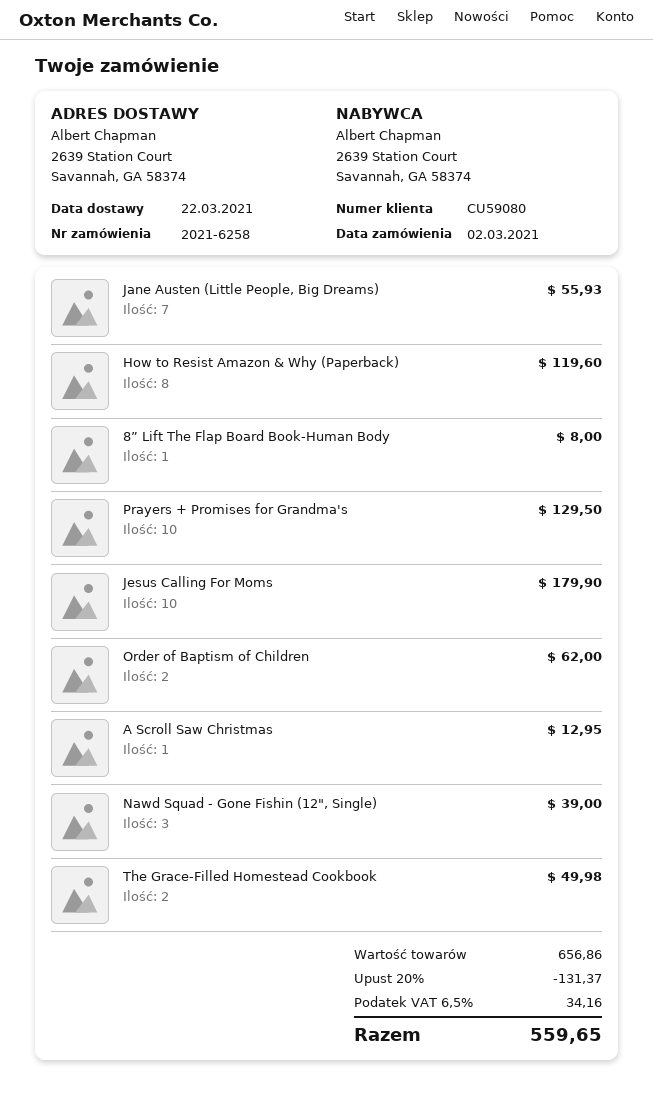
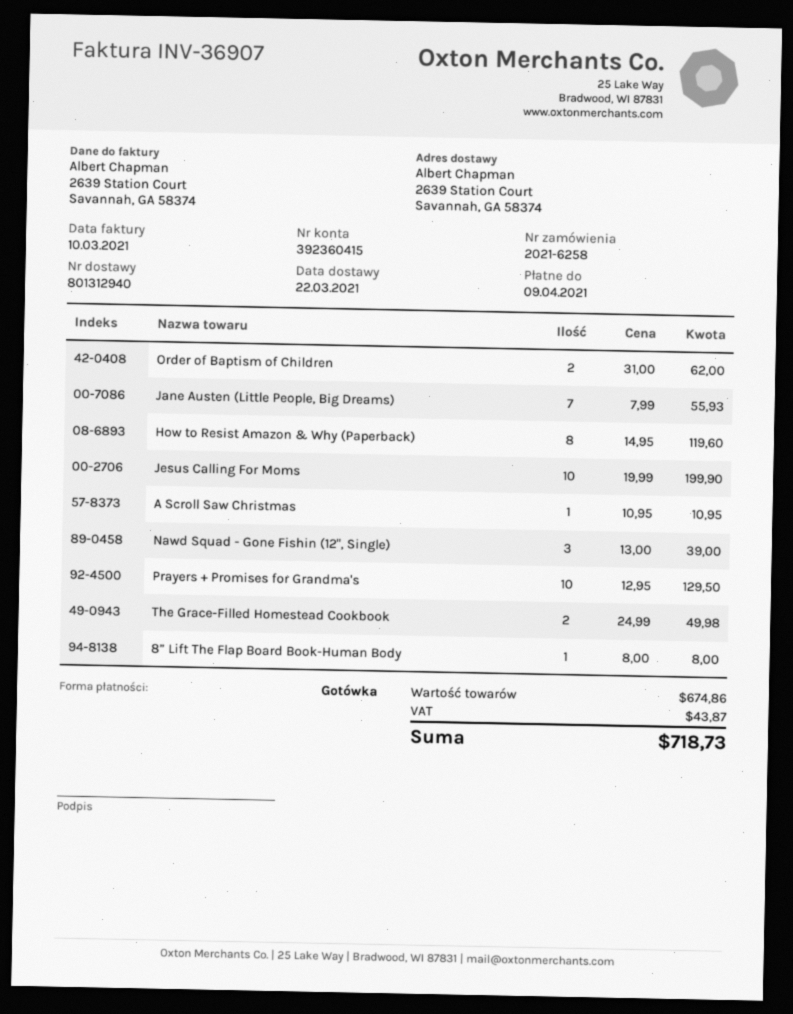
Jesus Calling For Moms: 10 for 179.90 -> 10 for 199.90
A Scroll Saw Christmas: 1 for 12.95 -> 1 for 10.95
subtotal: 656.86 -> 674.86
discount: 20% = 131.37 -> none
tax: 34.16 -> 43.87
total: 559.65 -> 718.73

